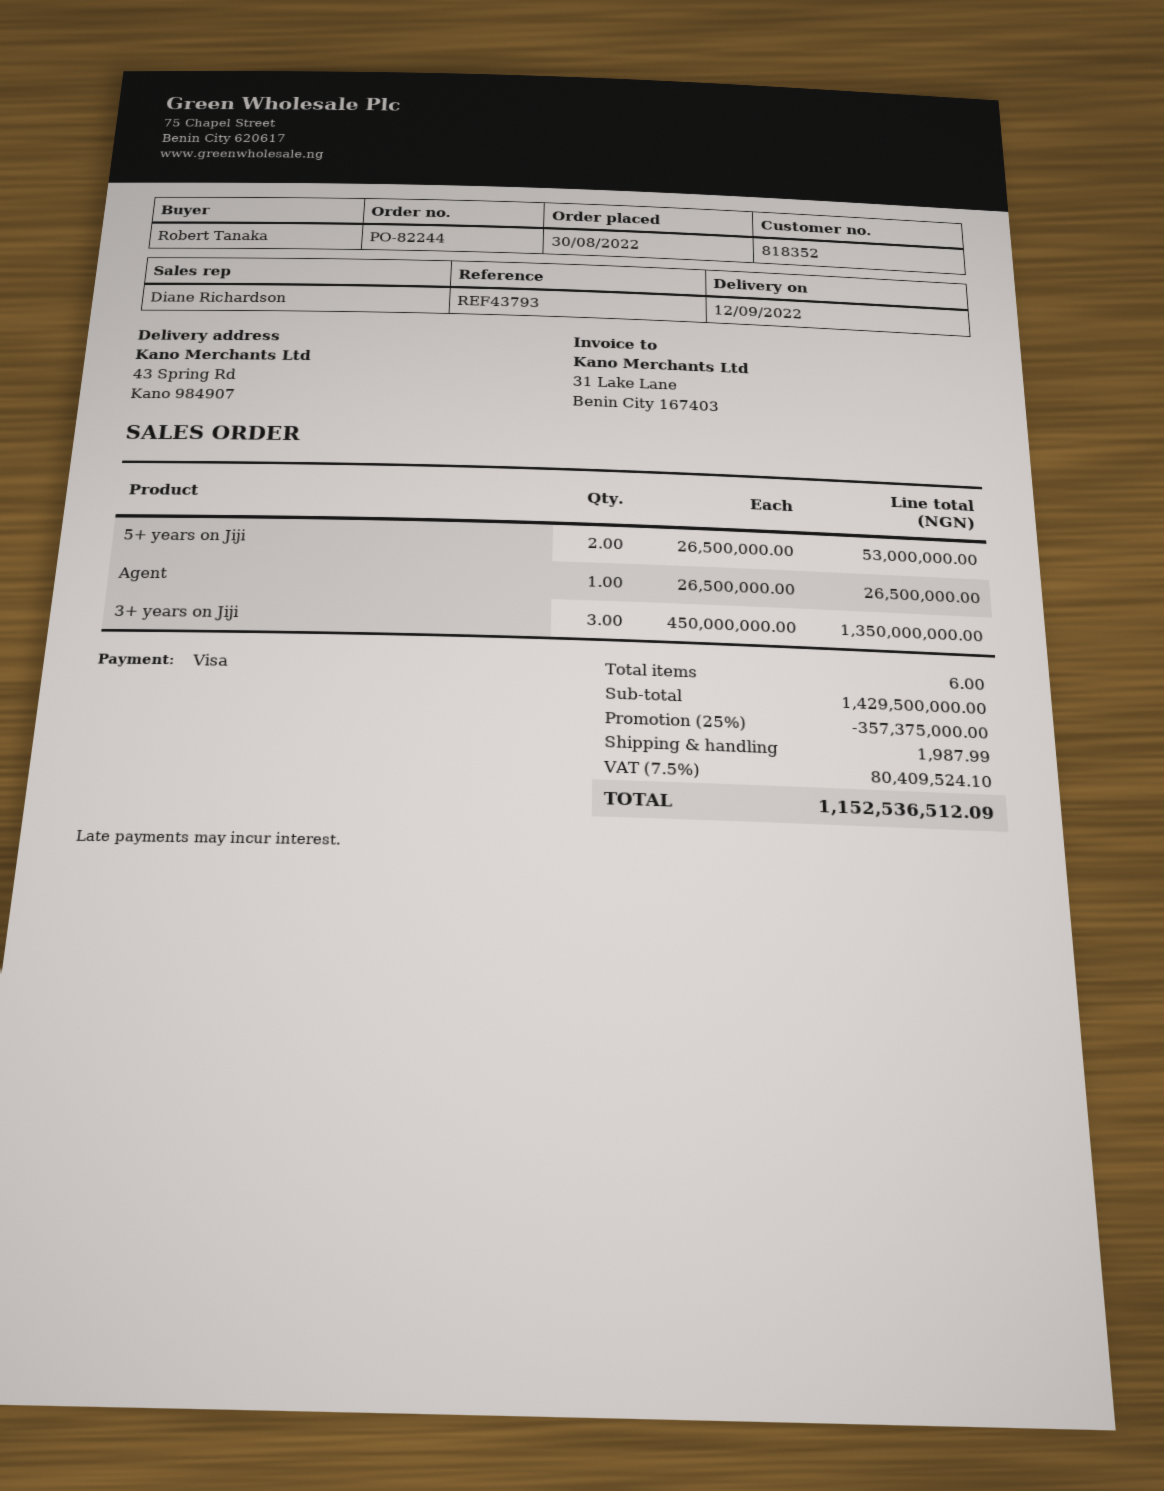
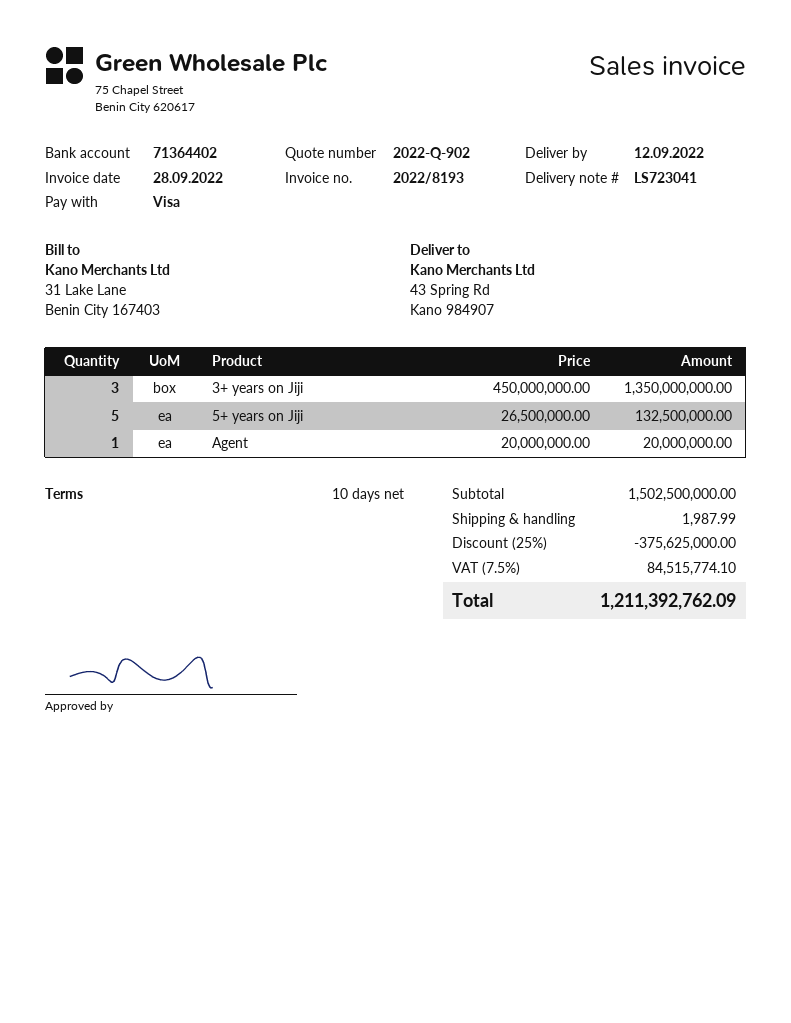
5+ years on Jiji: 2 x 26500000.00 = 53000000.00 -> 5 x 26500000.00 = 132500000.00
Agent: 1 x 26500000.00 = 26500000.00 -> 1 x 20000000.00 = 20000000.00
subtotal: 1429500000.00 -> 1502500000.00
discount: 25% = 357375000.00 -> 25% = 375625000.00
tax: 7.5% = 80409524.10 -> 7.5% = 84515774.10
total: 1152536512.09 -> 1211392762.09

